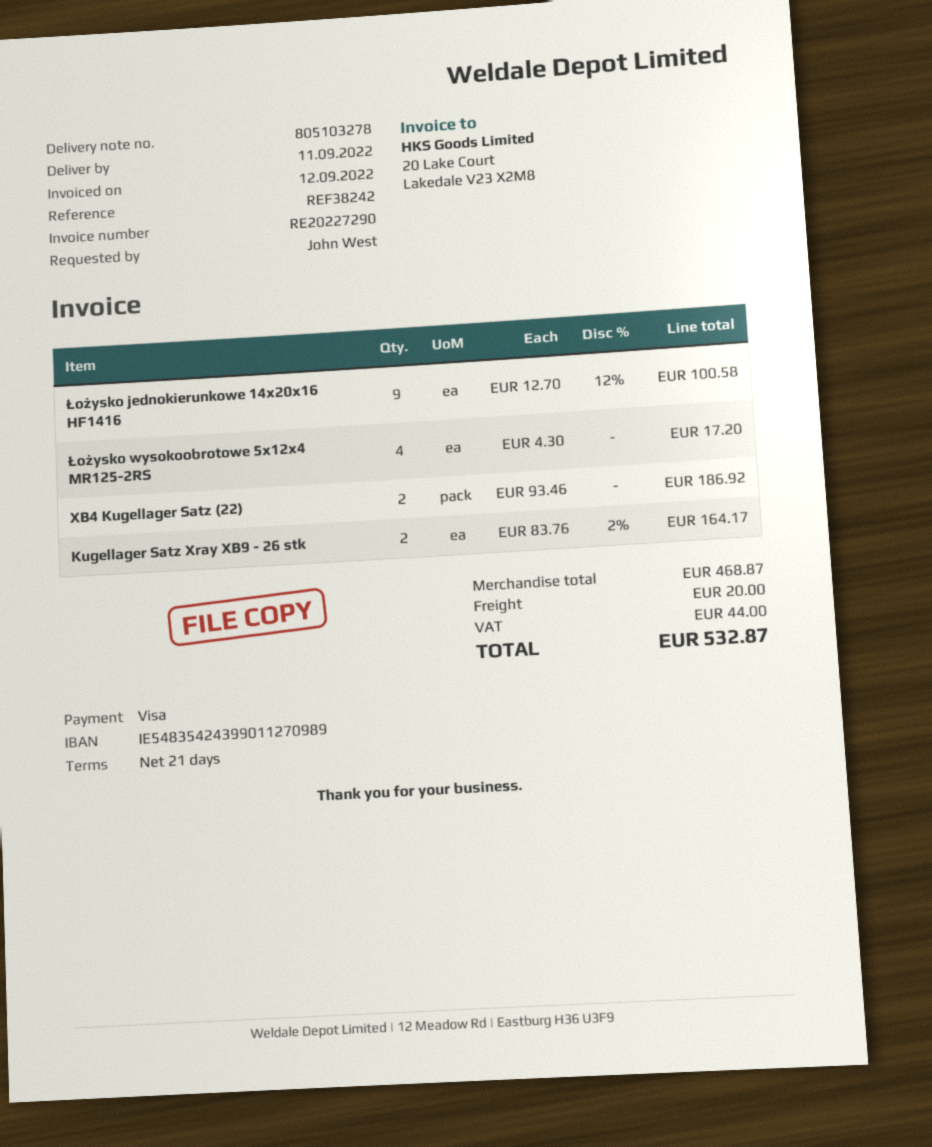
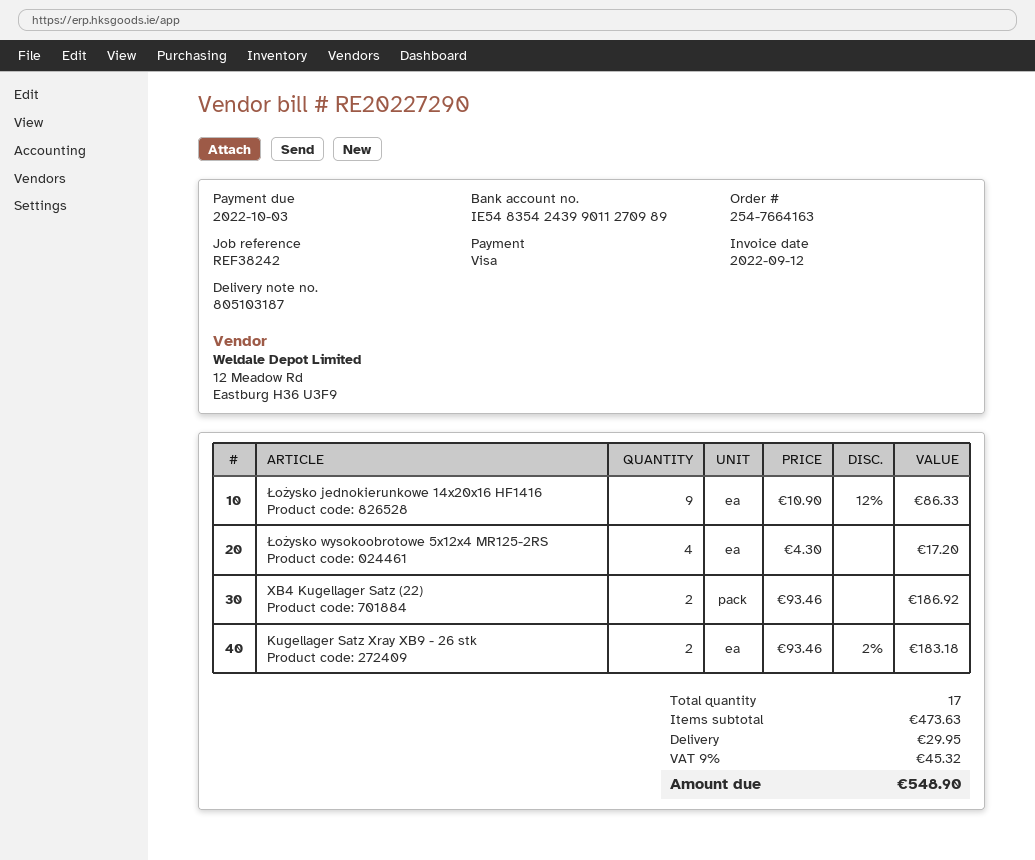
delivery note number: 805103278 -> 805103187
Łożysko jednokierunkowe 14x20x16 HF1416: 9 x 12.70 - 12% = 100.58 -> 9 x 10.90 - 12% = 86.33
Kugellager Satz Xray XB9 - 26 stk: 2 x 83.76 - 2% = 164.17 -> 2 x 93.46 - 2% = 183.18
subtotal: 468.87 -> 473.63
shipping: 20.00 -> 29.95
tax: 44.00 -> 45.32
total: 532.87 -> 548.90

